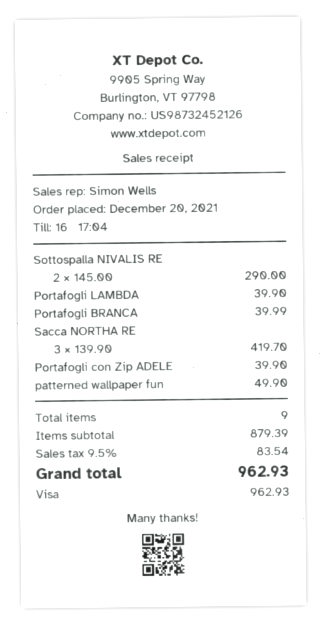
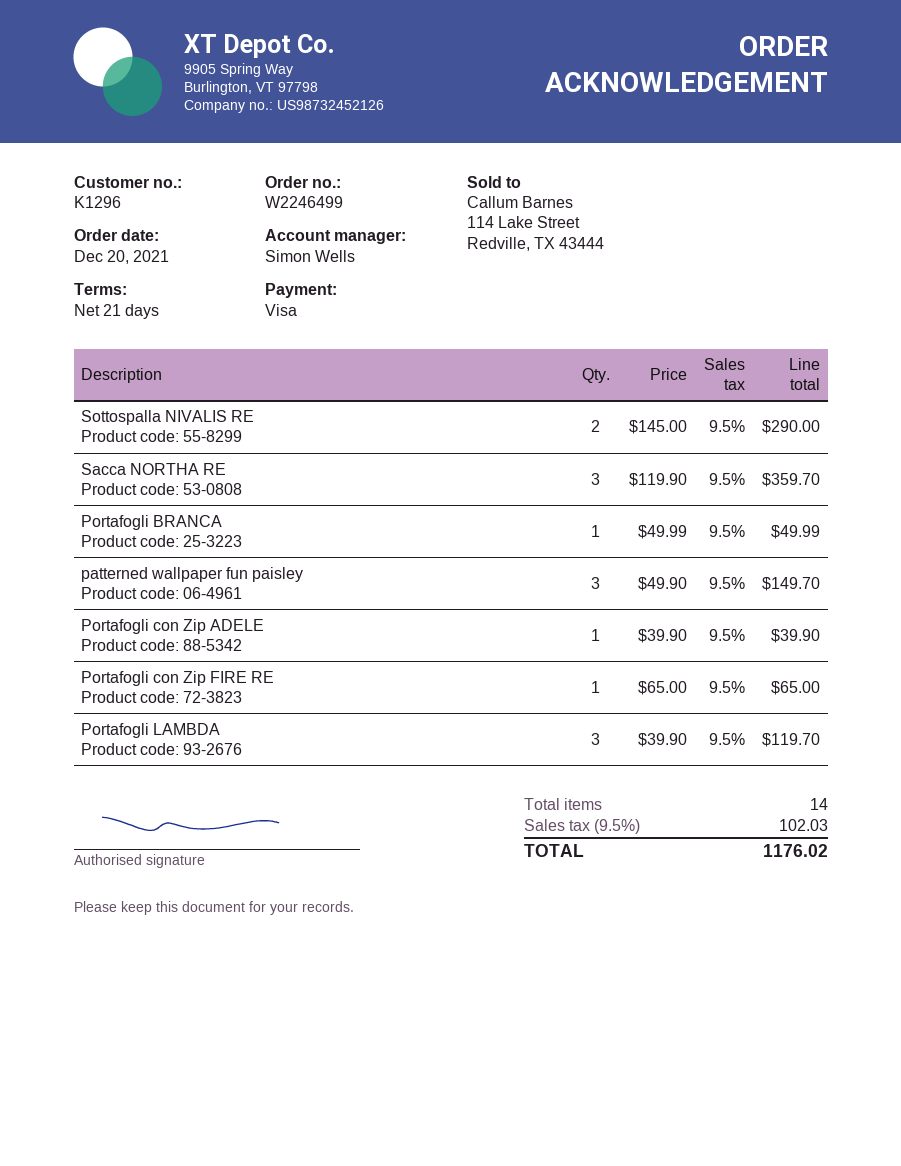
Portafogli LAMBDA: 1 x 39.90 = 39.90 -> 3 x 39.90 = 119.70
Portafogli BRANCA: 1 x 39.99 = 39.99 -> 1 x 49.99 = 49.99
Sacca NORTHA RE: 3 x 139.90 = 419.70 -> 3 x 119.90 = 359.70
patterned wallpaper fun: 1 x 49.90 = 49.90 -> 3 x 49.90 = 149.70
Portafogli con Zip FIRE RE: none -> 1 x 65.00 = 65.00
total quantity: 9 -> 14
tax: 9.5% = 83.54 -> 9.5% = 102.03
total: 962.93 -> 1176.02

